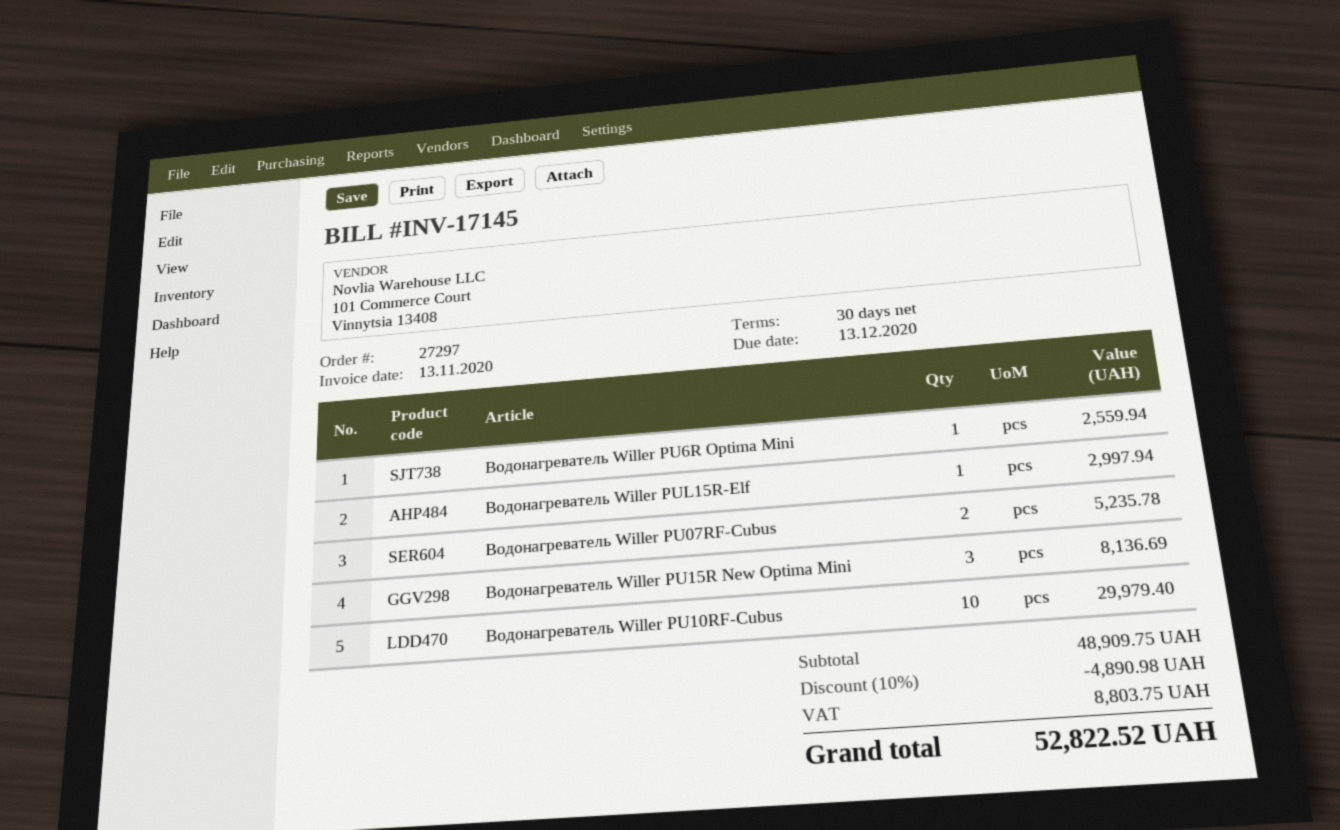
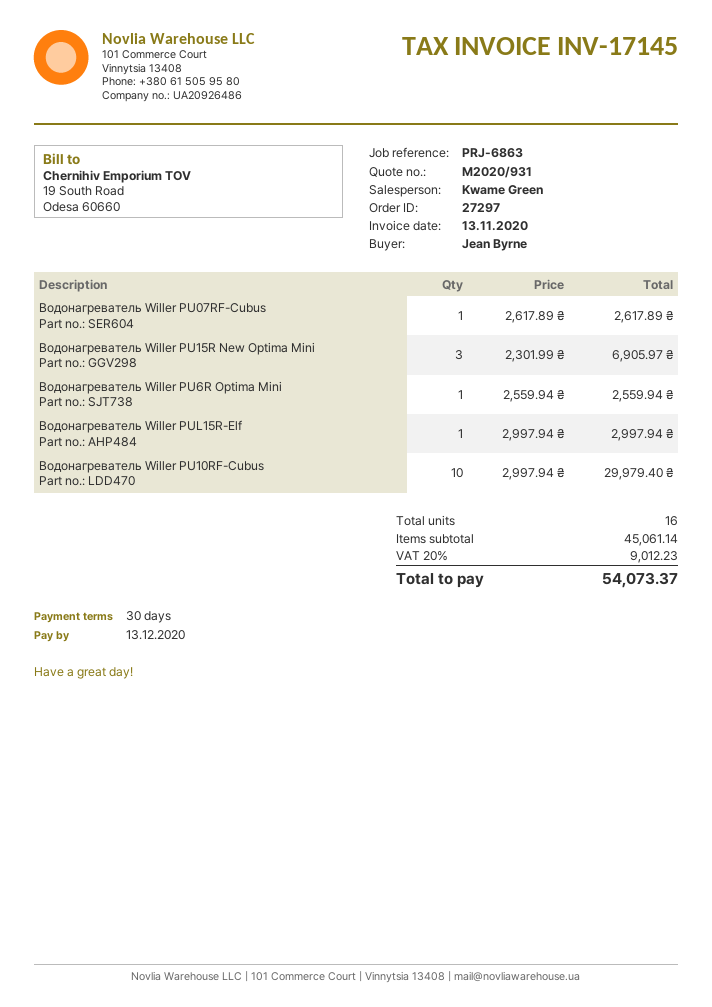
Водонагреватель Willer PU07RF-Cubus: 2 for 5235.78 -> 1 for 2617.89
Водонагреватель Willer PU15R New Optima Mini: 3 for 8136.69 -> 3 for 6905.97
subtotal: 48909.75 -> 45061.14
discount: 10% = 4890.98 -> none
tax: 8803.75 -> 9012.23
total: 52822.52 -> 54073.37

